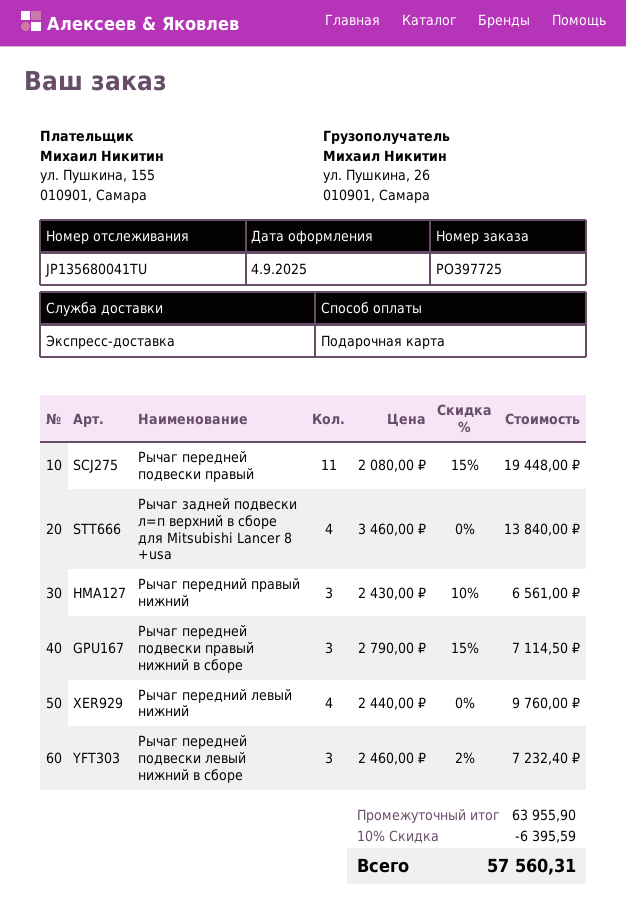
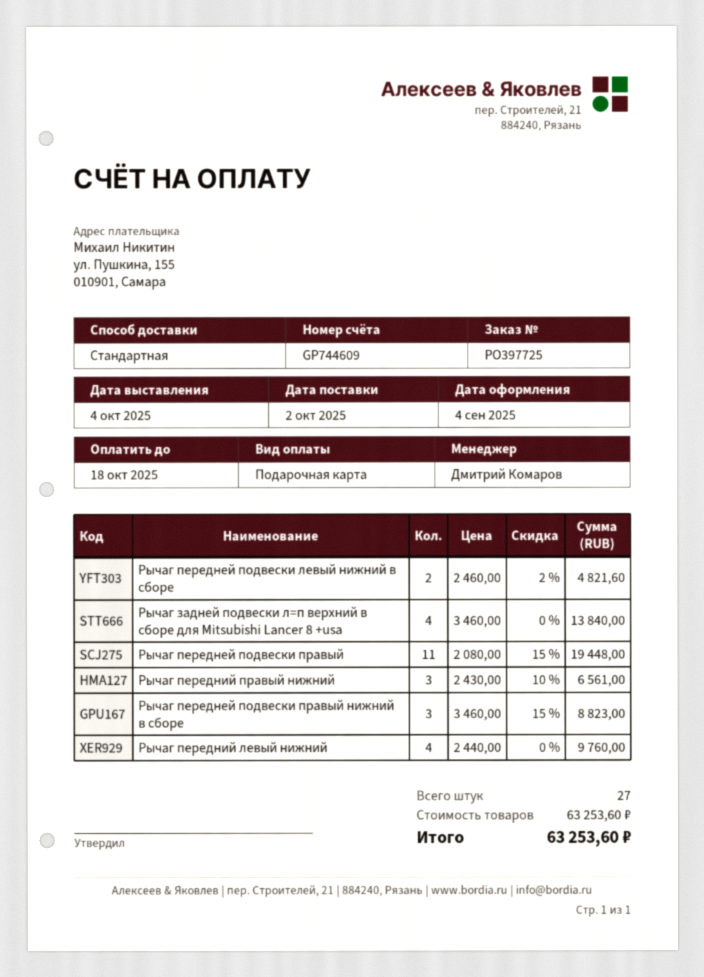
shipping method: express -> standard
Рычаг передней подвески правый нижний в сборе: 3 x 2790.00 - 15% = 7114.50 -> 3 x 3460.00 - 15% = 8823.00
Рычаг передней подвески левый нижний в сборе: 3 x 2460.00 - 2% = 7232.40 -> 2 x 2460.00 - 2% = 4821.60
subtotal: 63955.90 -> 63253.60
discount: 10% = 6395.59 -> none
total: 57560.31 -> 63253.60

